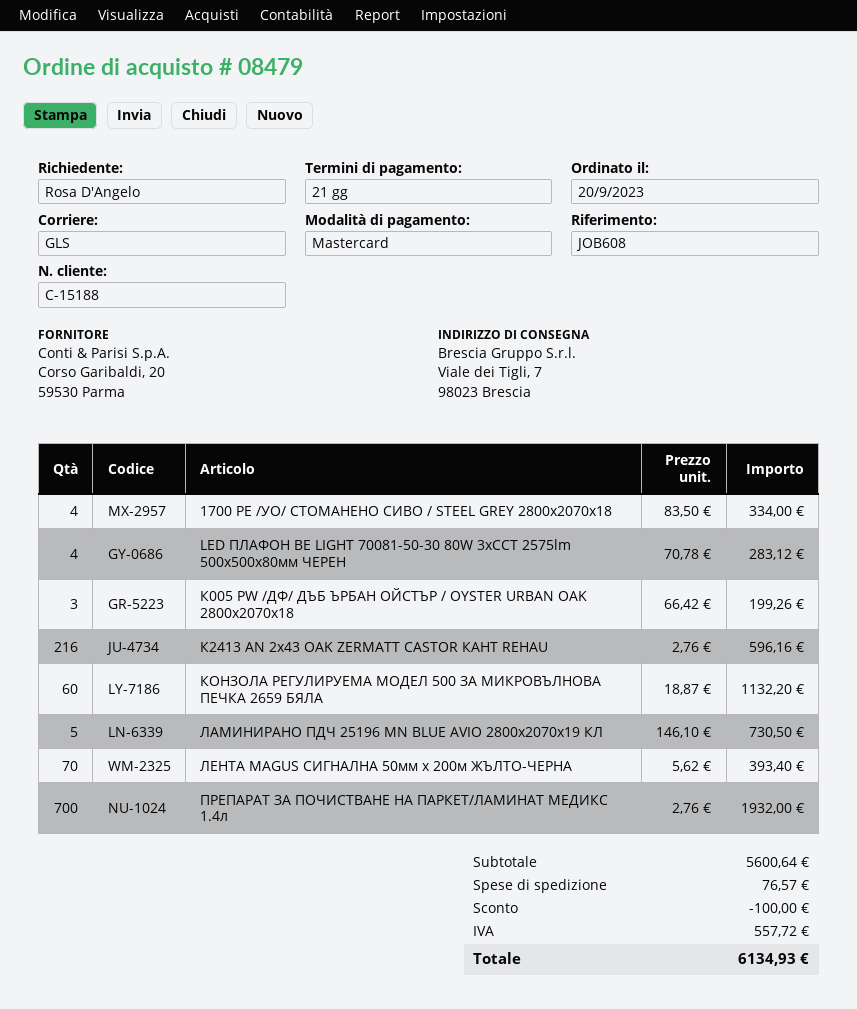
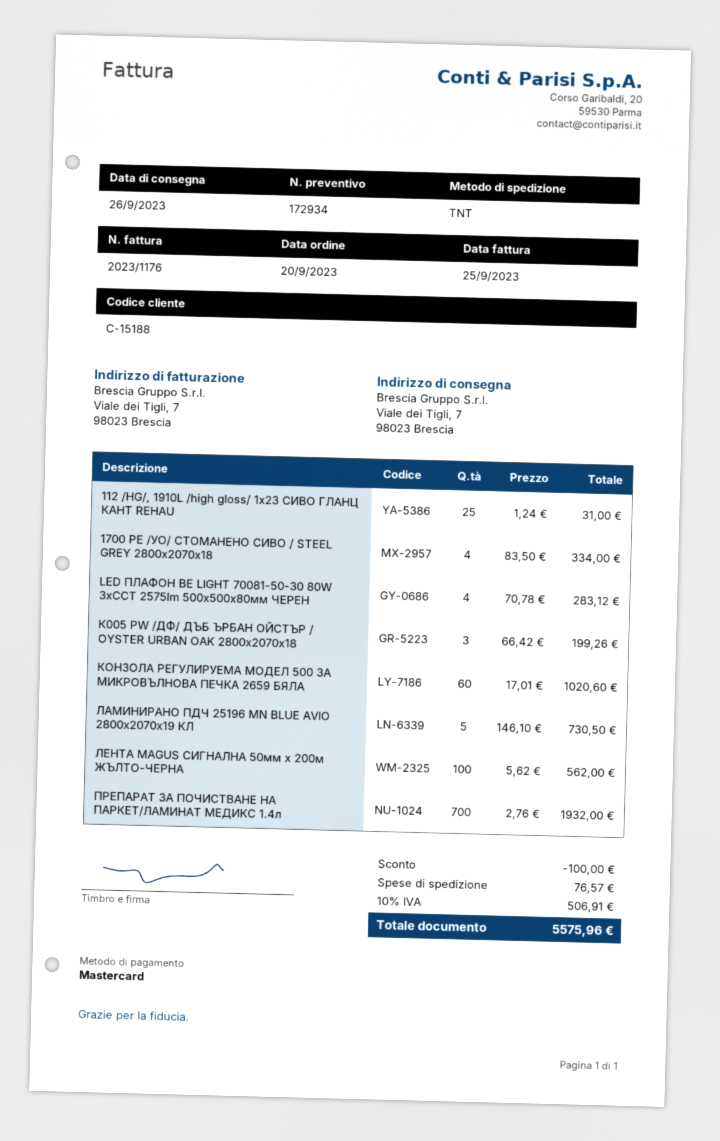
shipping method: GLS -> TNT
К2413 AN 2х43 OAK ZERMATT CASTOR КАНТ REHAU: 216 x 2.76 = 596.16 -> none
КОНЗОЛА РЕГУЛИРУЕМА МОДЕЛ 500 ЗА МИКРОВЪЛНОВА ПЕЧКА 2659 БЯЛА: 60 x 18.87 = 1132.20 -> 60 x 17.01 = 1020.60
ЛЕНТА MAGUS СИГНАЛНА 50мм х 200м ЖЪЛТО-ЧЕРНА: 70 x 5.62 = 393.40 -> 100 x 5.62 = 562.00
112 /HG/, 1910L /high gloss/ 1х23 СИВО ГЛАНЦ КАНТ REHAU: none -> 25 x 1.24 = 31.00
tax: 557.72 -> 506.91
total: 6134.93 -> 5575.96

